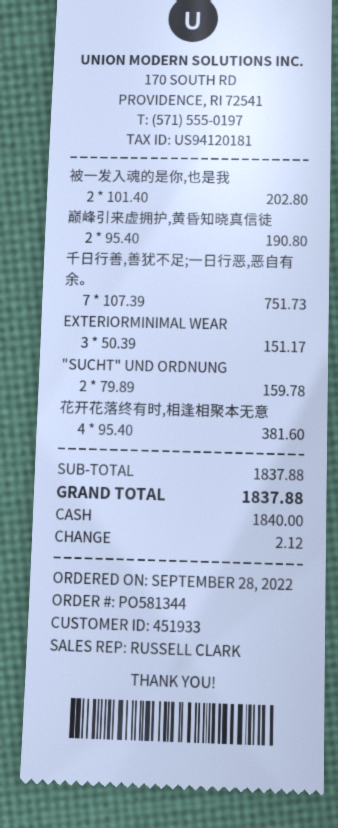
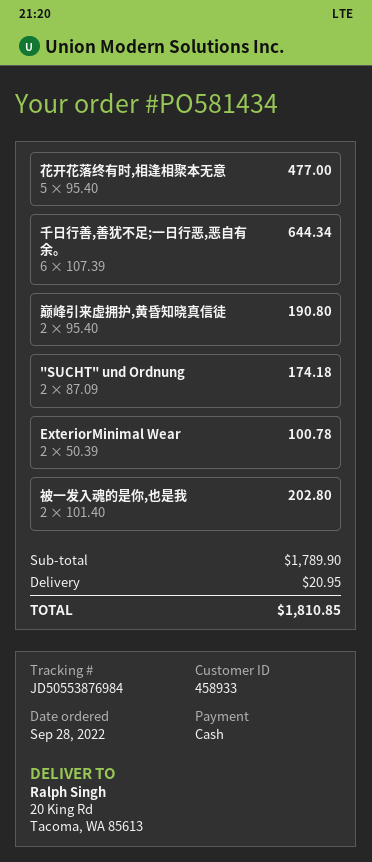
order number: PO581344 -> PO581434
customer number: 451933 -> 458933
千日行善,善犹不足;一日行恶,恶自有余。: 7 x 107.39 = 751.73 -> 6 x 107.39 = 644.34
EXTERIORMINIMAL WEAR: 3 x 50.39 = 151.17 -> 2 x 50.39 = 100.78
"SUCHT" UND ORDNUNG: 2 x 79.89 = 159.78 -> 2 x 87.09 = 174.18
花开花落终有时,相逢相聚本无意: 4 x 95.40 = 381.60 -> 5 x 95.40 = 477.00
subtotal: 1837.88 -> 1789.90
shipping: none -> 20.95
total: 1837.88 -> 1810.85

